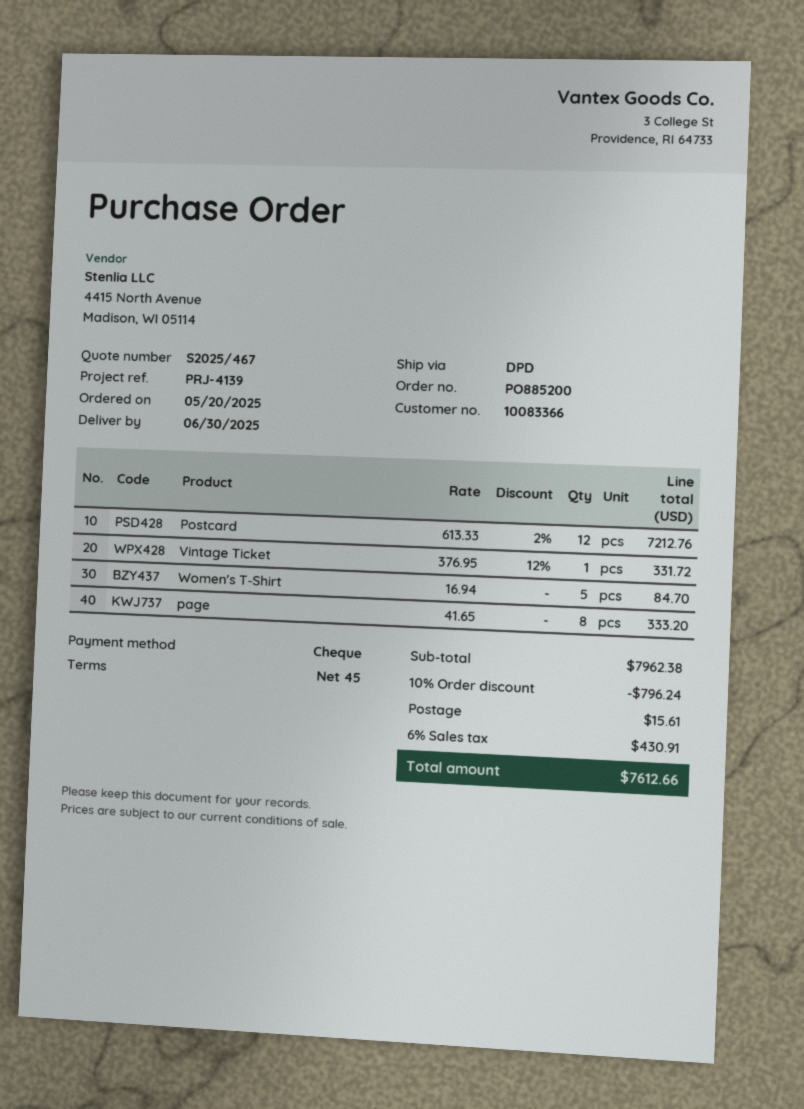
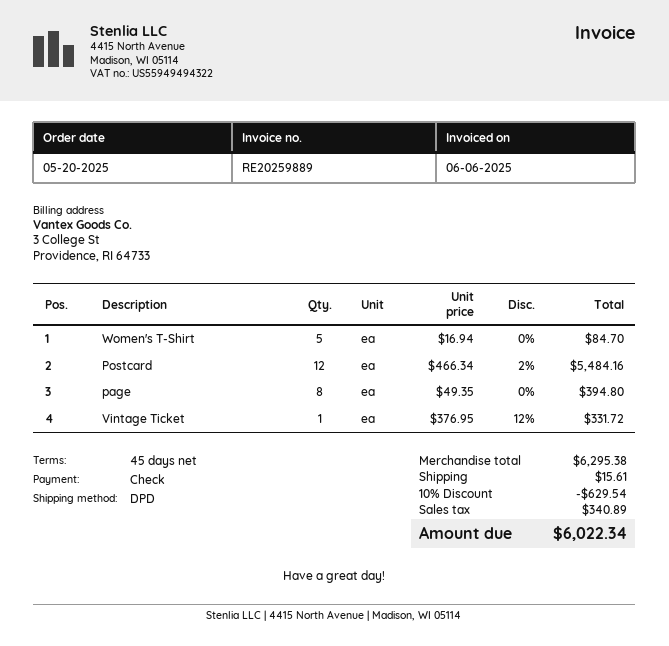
Postcard: 12 x 613.33 - 2% = 7212.76 -> 12 x 466.34 - 2% = 5484.16
page: 8 x 41.65 = 333.20 -> 8 x 49.35 = 394.80
subtotal: 7962.38 -> 6295.38
discount: 10% = 796.24 -> 10% = 629.54
tax: 430.91 -> 340.89
total: 7612.66 -> 6022.34

